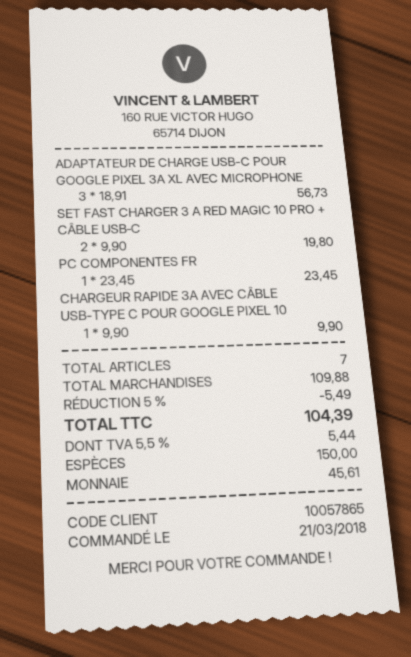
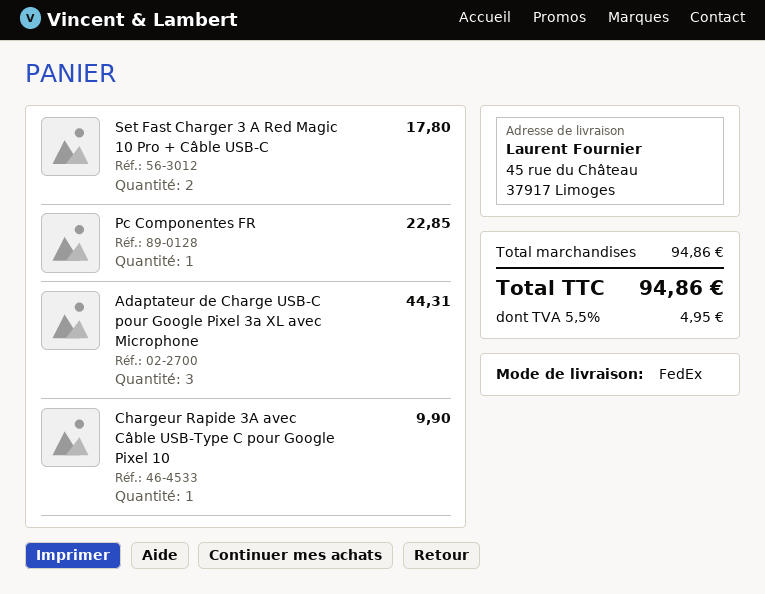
ADAPTATEUR DE CHARGE USB-C POUR GOOGLE PIXEL 3A XL AVEC MICROPHONE: 3 for 56.73 -> 3 for 44.31
SET FAST CHARGER 3 A RED MAGIC 10 PRO + CÂBLE USB‑C: 2 for 19.80 -> 2 for 17.80
PC COMPONENTES FR: 1 for 23.45 -> 1 for 22.85
subtotal: 109.88 -> 94.86
discount: 5% = 5.49 -> none
tax: 5.5% = 5.44 -> 5.5% = 4.95
total: 104.39 -> 94.86

